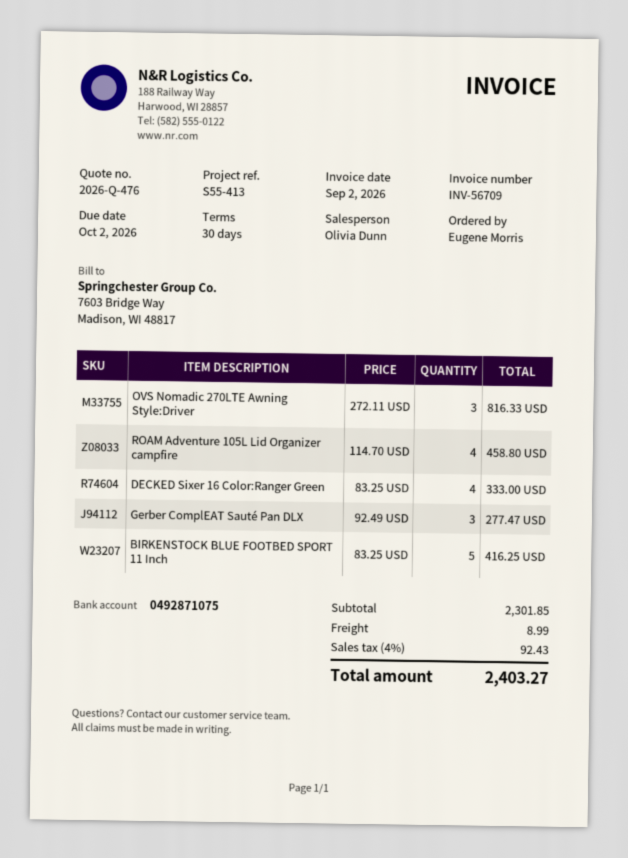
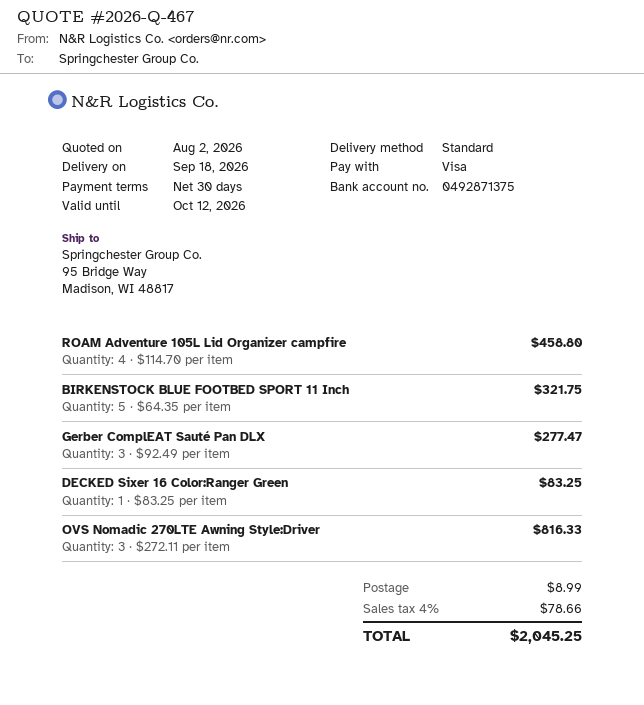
quote number: 2026-Q-476 -> 2026-Q-467
bank account: 0492871075 -> 0492871375
DECKED Sixer 16 Color:Ranger Green: 4 x 83.25 = 333.00 -> 1 x 83.25 = 83.25
BIRKENSTOCK BLUE FOOTBED SPORT 11 Inch: 5 x 83.25 = 416.25 -> 5 x 64.35 = 321.75
tax: 4% = 92.43 -> 4% = 78.66
total: 2403.27 -> 2045.25

